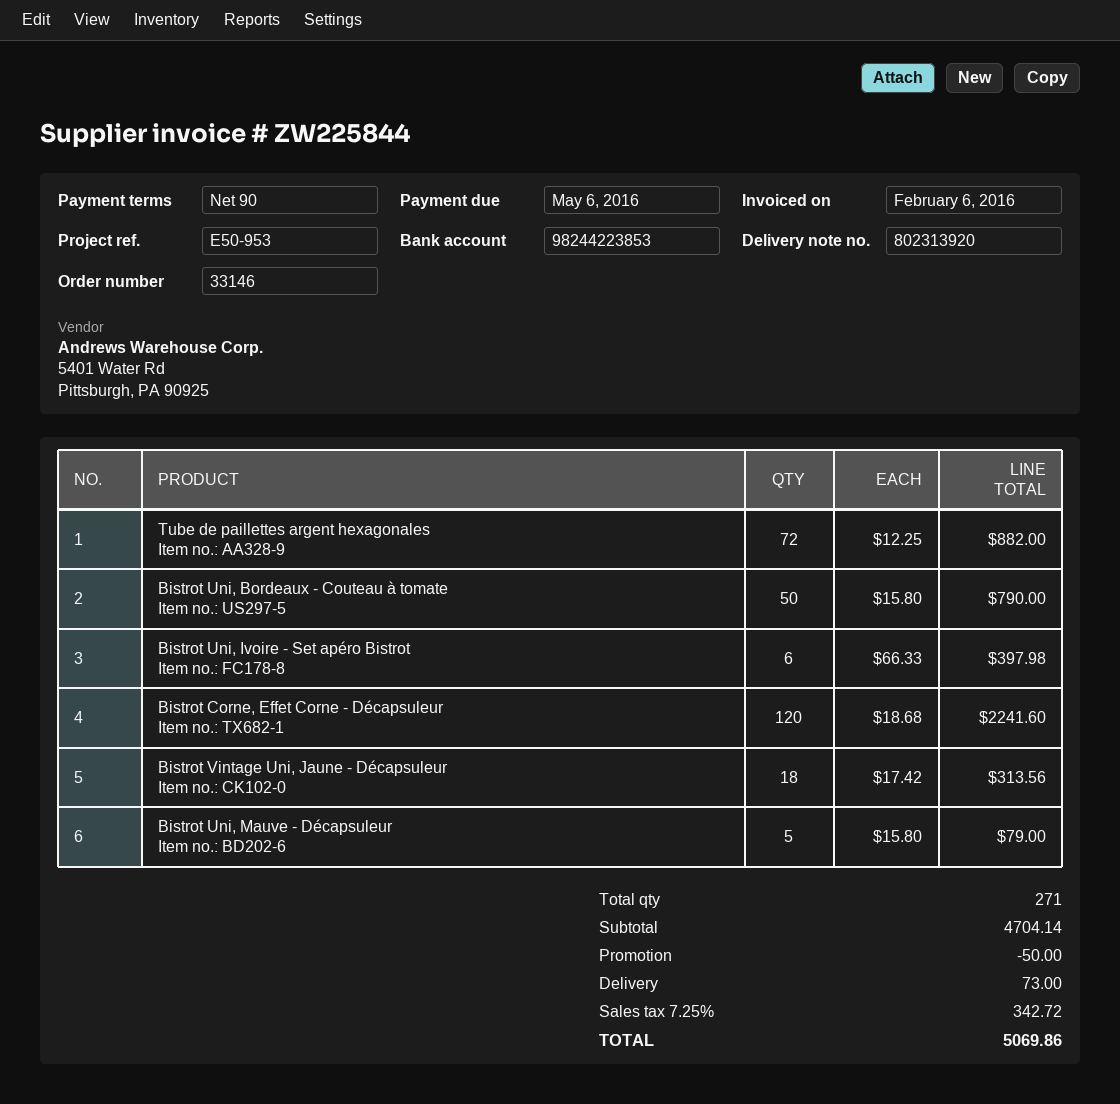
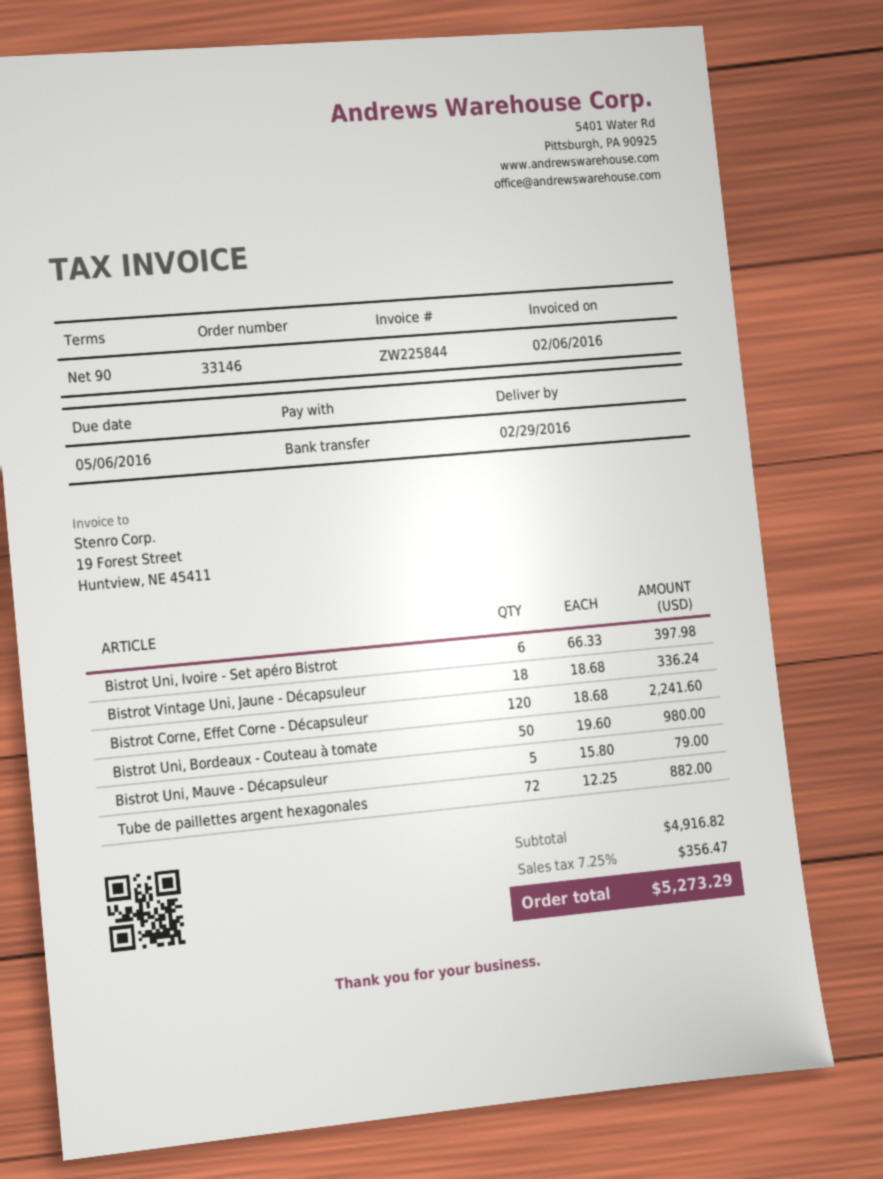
Bistrot Uni, Bordeaux - Couteau à tomate: 50 x 15.80 = 790.00 -> 50 x 19.60 = 980.00
Bistrot Vintage Uni, Jaune - Décapsuleur: 18 x 17.42 = 313.56 -> 18 x 18.68 = 336.24
subtotal: 4704.14 -> 4916.82
discount: 50.00 -> none
shipping: 73.00 -> none
tax: 7.25% = 342.72 -> 7.25% = 356.47
total: 5069.86 -> 5273.29

